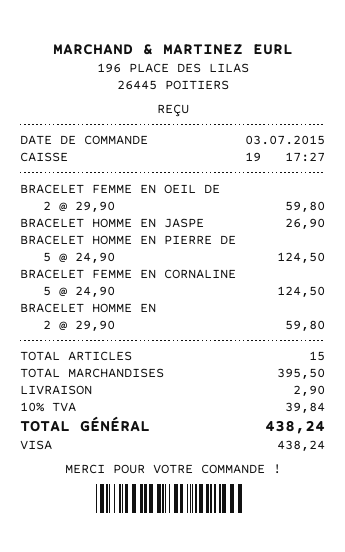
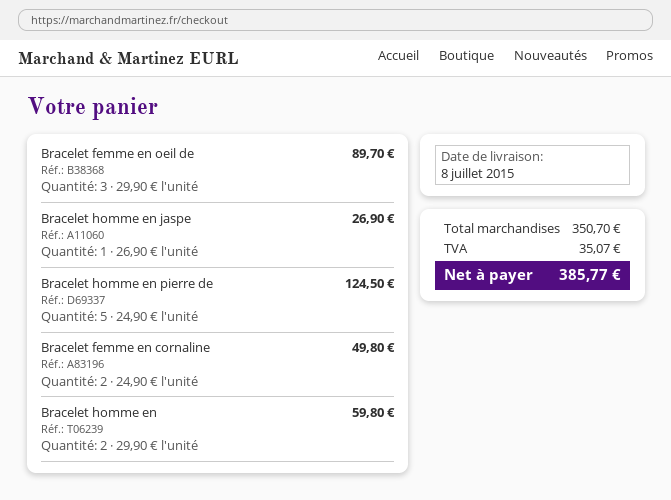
BRACELET FEMME EN OEIL DE: 2 x 29.90 = 59.80 -> 3 x 29.90 = 89.70
BRACELET FEMME EN CORNALINE: 5 x 24.90 = 124.50 -> 2 x 24.90 = 49.80
subtotal: 395.50 -> 350.70
shipping: 2.90 -> none
tax: 39.84 -> 35.07
total: 438.24 -> 385.77

